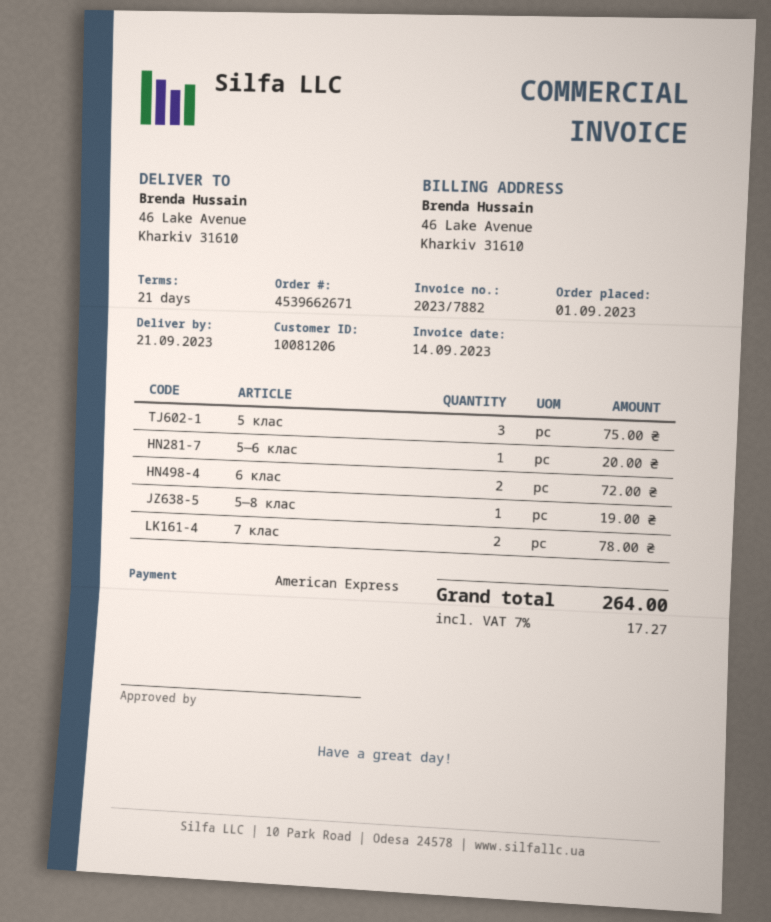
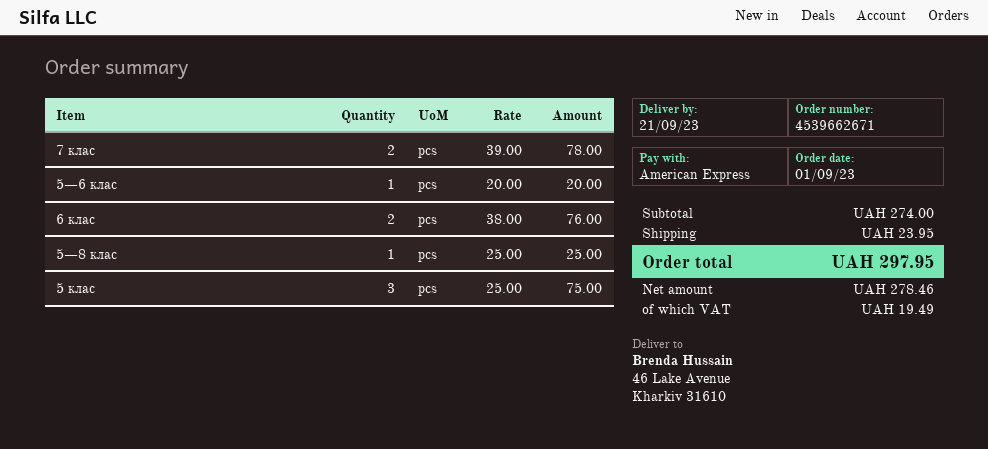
6 клас: 2 for 72.00 -> 2 for 76.00
5—8 клас: 1 for 19.00 -> 1 for 25.00
shipping: none -> 23.95
tax: 17.27 -> 19.49
total: 264.00 -> 297.95

